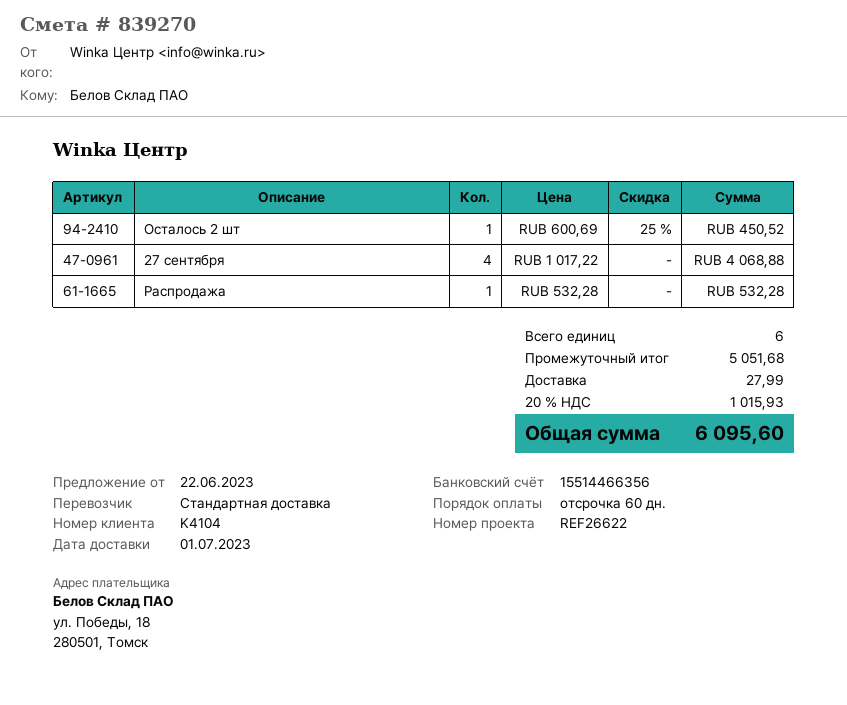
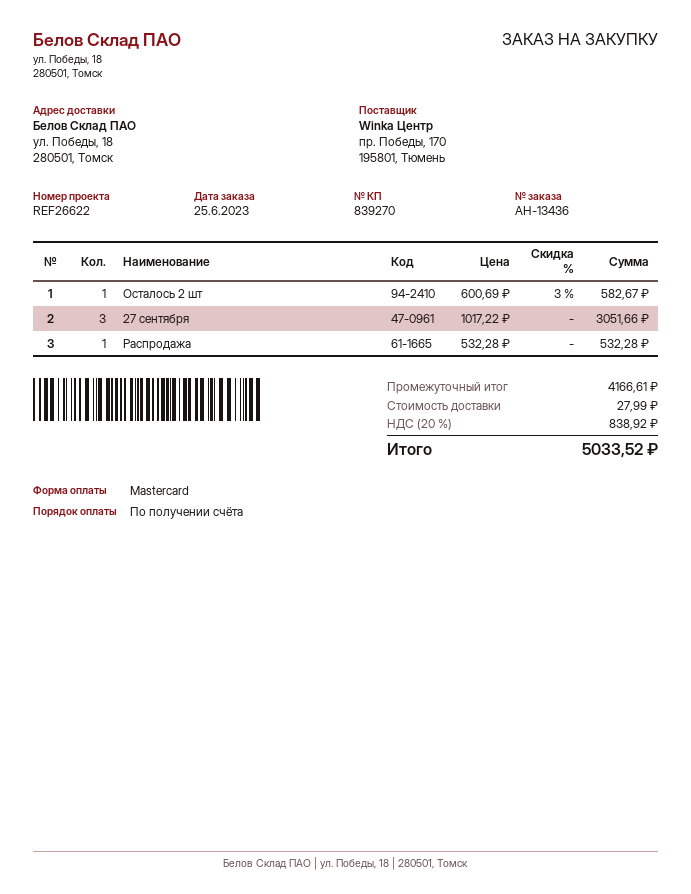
payment terms: 60 days -> on receipt
Осталось 2 шт: 1 x 600.69 - 25% = 450.52 -> 1 x 600.69 - 3% = 582.67
27 сентября: 4 x 1017.22 = 4068.88 -> 3 x 1017.22 = 3051.66
subtotal: 5051.68 -> 4166.61
tax: 20% = 1015.93 -> 20% = 838.92
total: 6095.60 -> 5033.52

